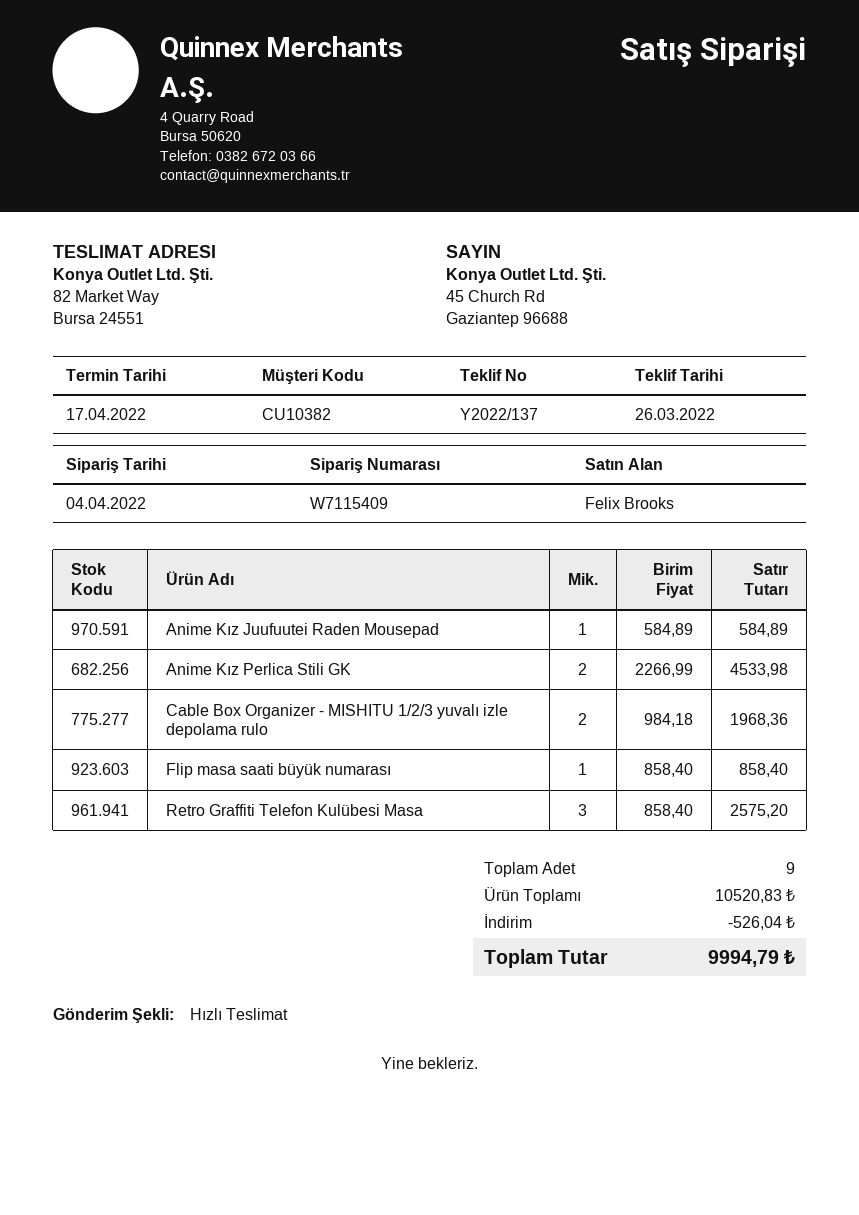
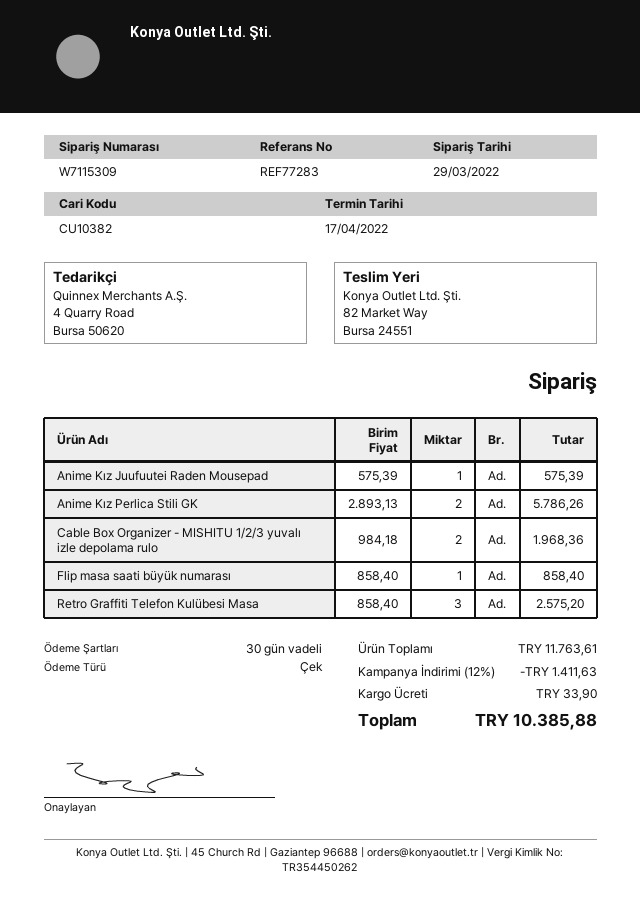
order number: W7115409 -> W7115309
order date: 2022-04-04 -> 2022-03-29
Anime Kız Juufuutei Raden Mousepad: 1 x 584.89 = 584.89 -> 1 x 575.39 = 575.39
Anime Kız Perlica Stili GK: 2 x 2266.99 = 4533.98 -> 2 x 2893.13 = 5786.26
subtotal: 10520.83 -> 11763.61
discount: 526.04 -> 1411.63
shipping: none -> 33.90
total: 9994.79 -> 10385.88

